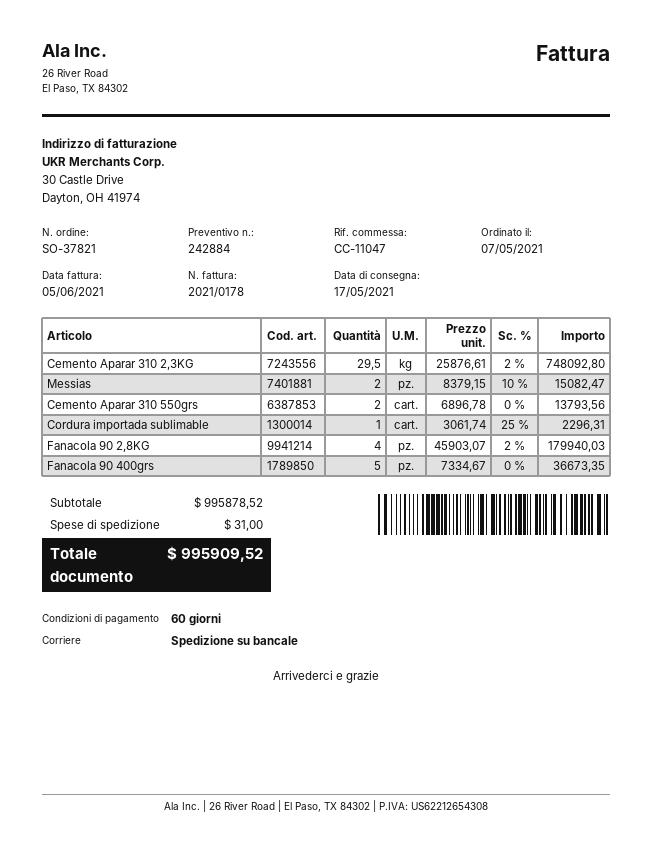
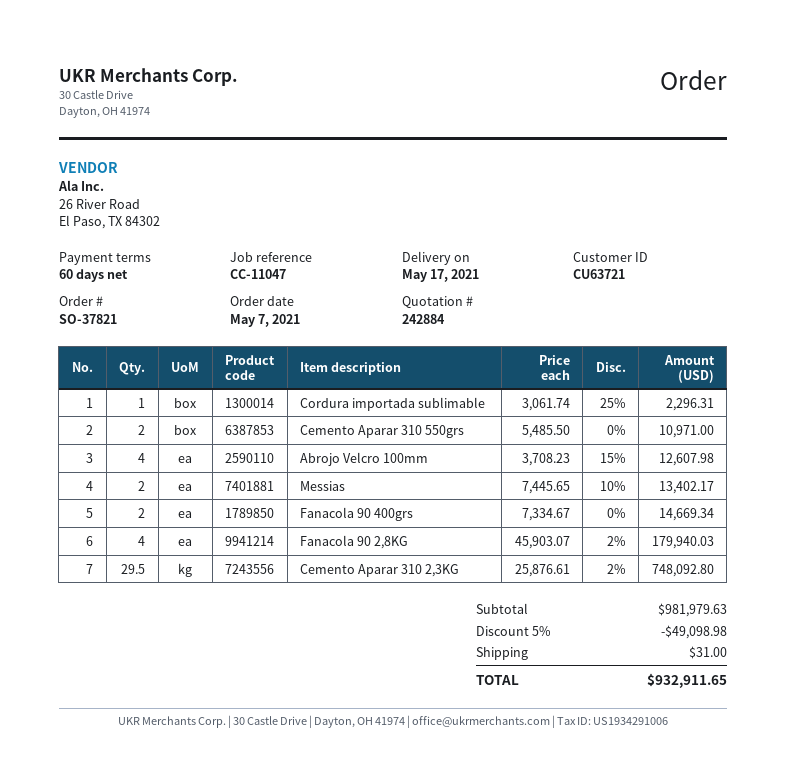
Messias: 2 x 8379.15 - 10% = 15082.47 -> 2 x 7445.65 - 10% = 13402.17
Cemento Aparar 310 550grs: 2 x 6896.78 = 13793.56 -> 2 x 5485.50 = 10971.00
Fanacola 90 400grs: 5 x 7334.67 = 36673.35 -> 2 x 7334.67 = 14669.34
Abrojo Velcro 100mm: none -> 4 x 3708.23 - 15% = 12607.98
subtotal: 995878.52 -> 981979.63
discount: none -> 5% = 49098.98
total: 995909.52 -> 932911.65

